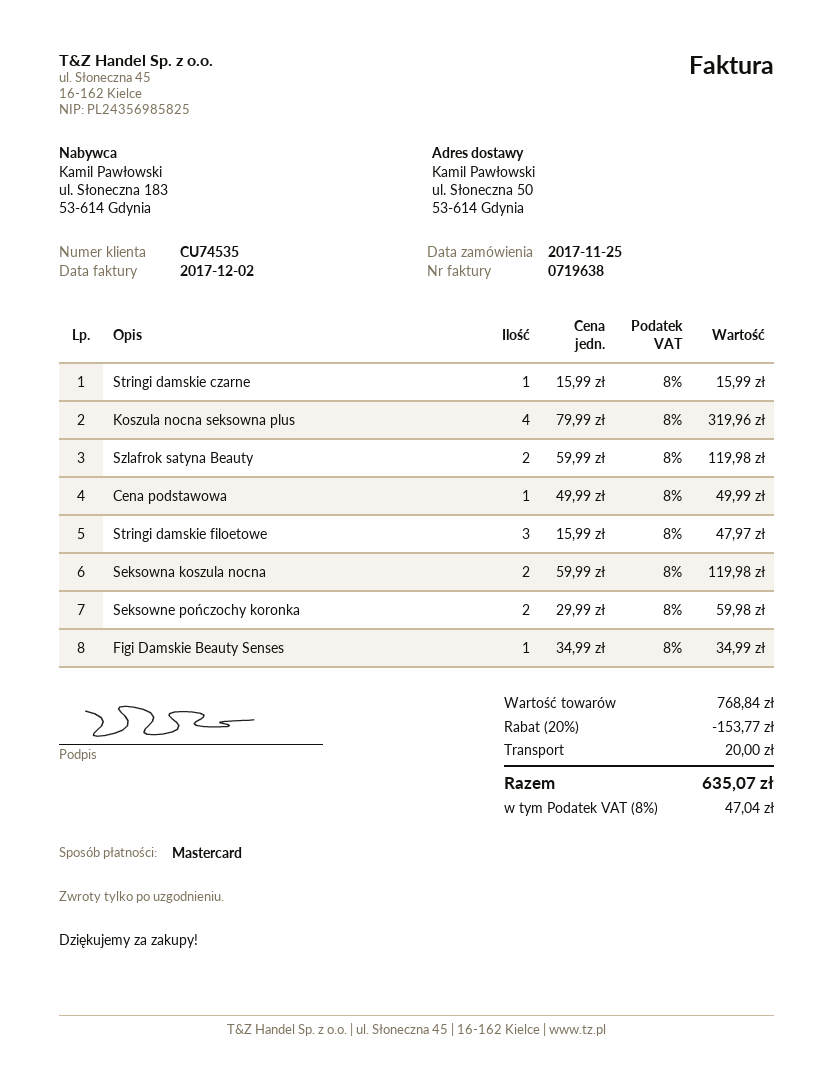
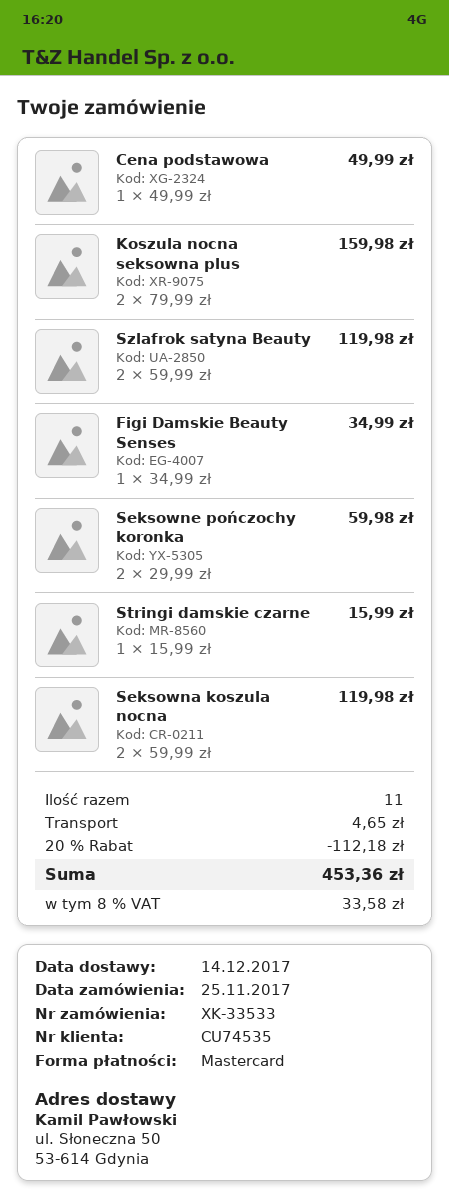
Koszula nocna seksowna plus: 4 x 79.99 = 319.96 -> 2 x 79.99 = 159.98
Stringi damskie filoetowe: 3 x 15.99 = 47.97 -> none
discount: 20% = 153.77 -> 20% = 112.18
shipping: 20.00 -> 4.65
tax: 8% = 47.04 -> 8% = 33.58
total: 635.07 -> 453.36

